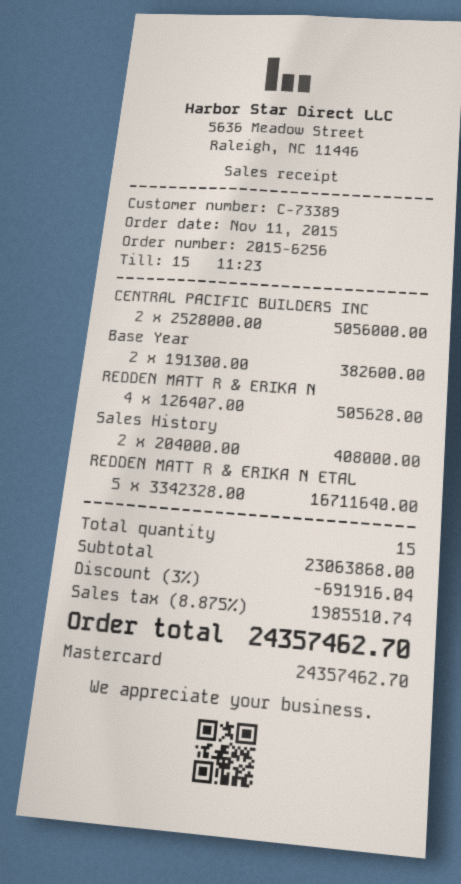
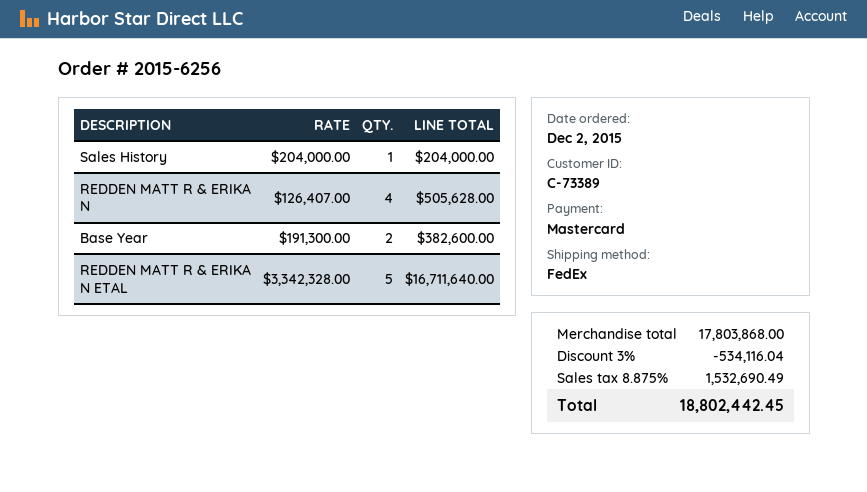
order date: 2015-11-11 -> 2015-12-02
CENTRAL PACIFIC BUILDERS INC: 2 x 2528000.00 = 5056000.00 -> none
Sales History: 2 x 204000.00 = 408000.00 -> 1 x 204000.00 = 204000.00
subtotal: 23063868.00 -> 17803868.00
discount: 3% = 691916.04 -> 3% = 534116.04
tax: 8.875% = 1985510.74 -> 8.875% = 1532690.49
total: 24357462.70 -> 18802442.45

